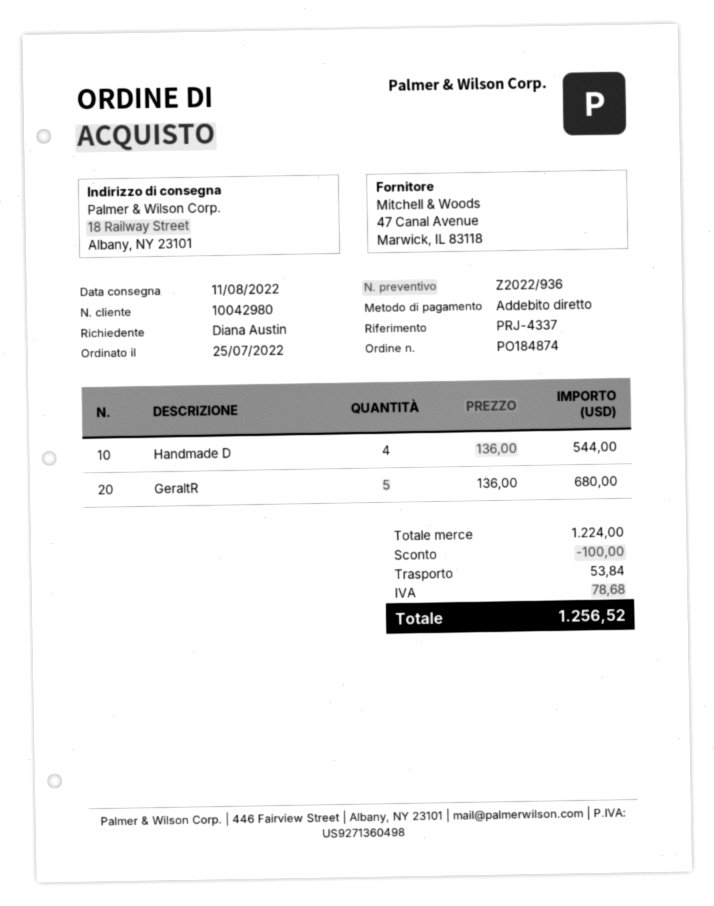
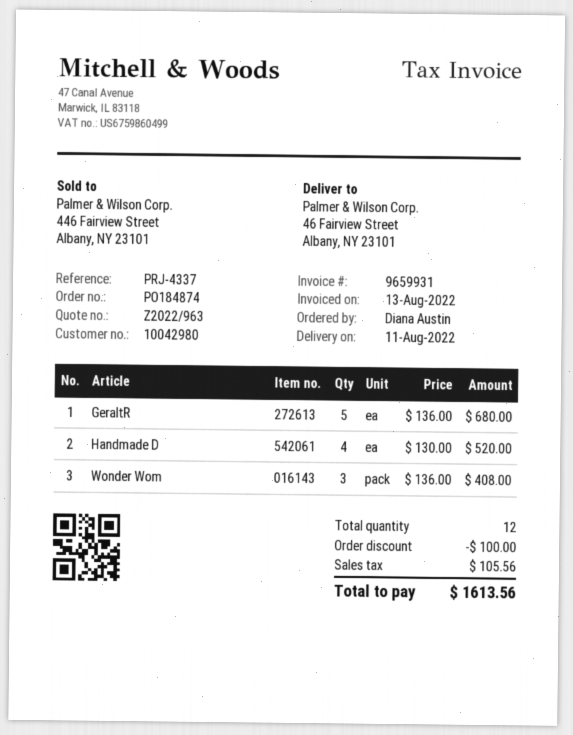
quote number: Z2022/936 -> Z2022/963
ship to: 18 Railway Street, Albany, NY 23101 -> 46 Fairview Street, Albany, NY 23101
Handmade D: 4 x 136.00 = 544.00 -> 4 x 130.00 = 520.00
Wonder Wom: none -> 3 x 136.00 = 408.00
shipping: 53.84 -> none
tax: 78.68 -> 105.56
total: 1256.52 -> 1613.56

